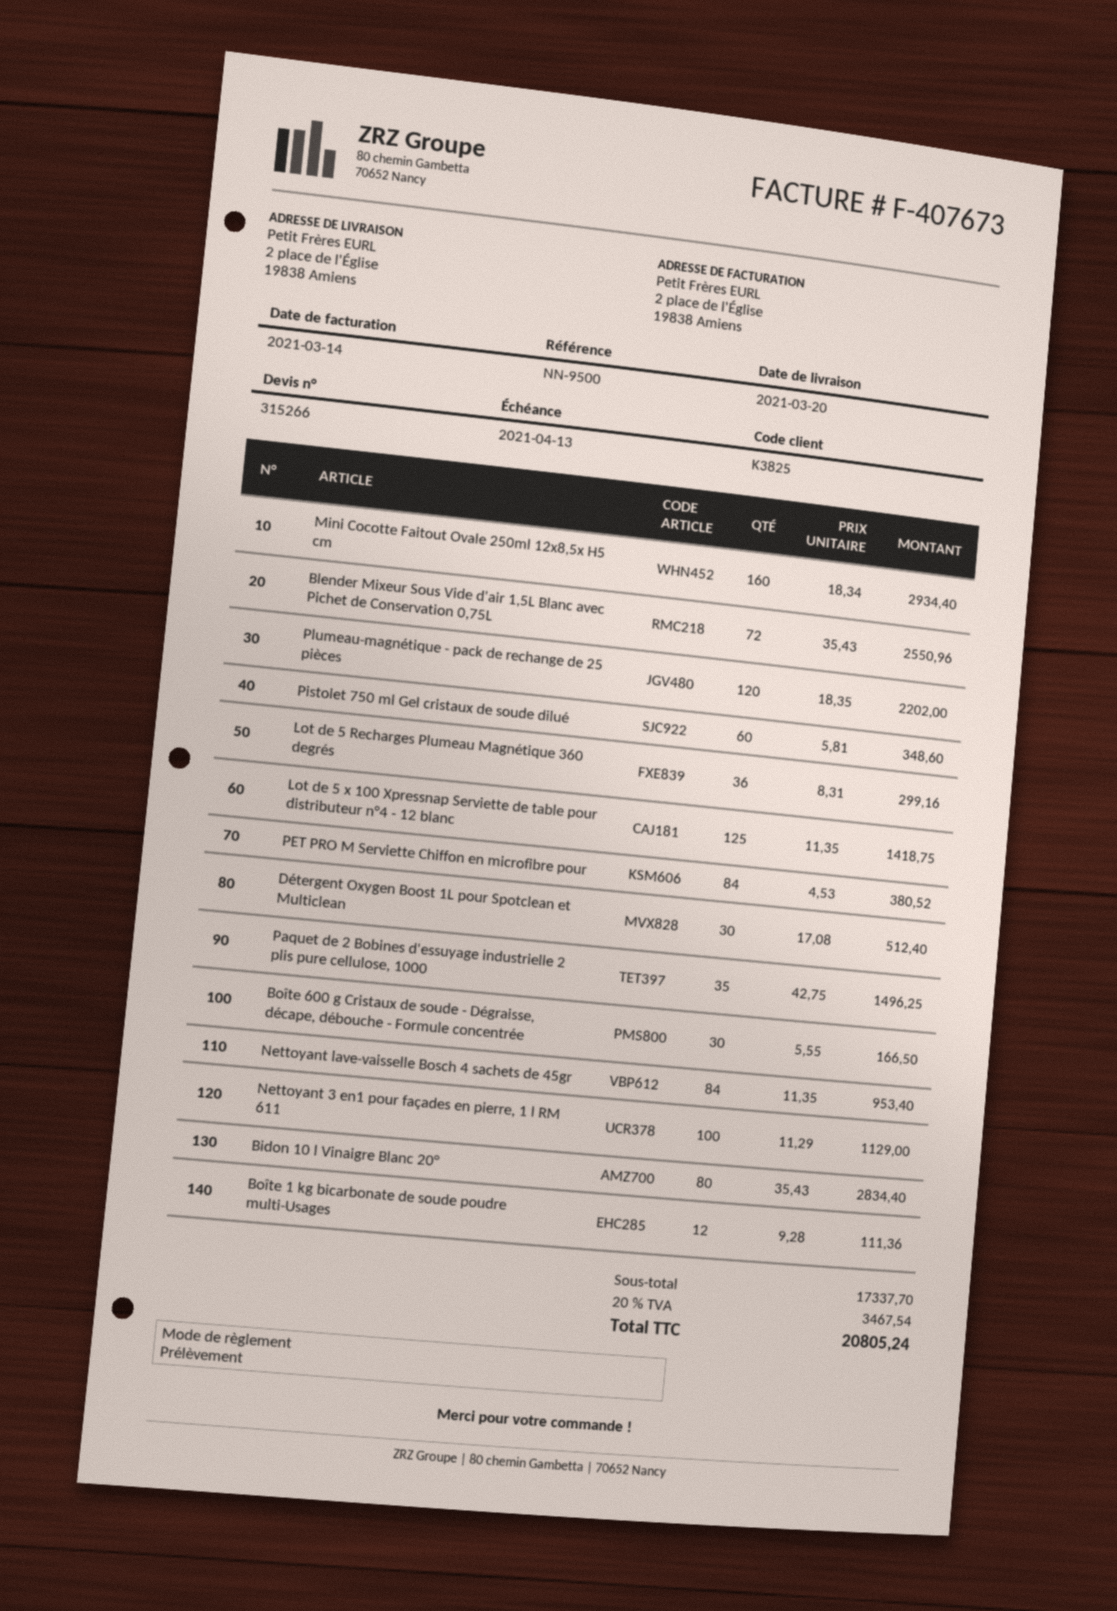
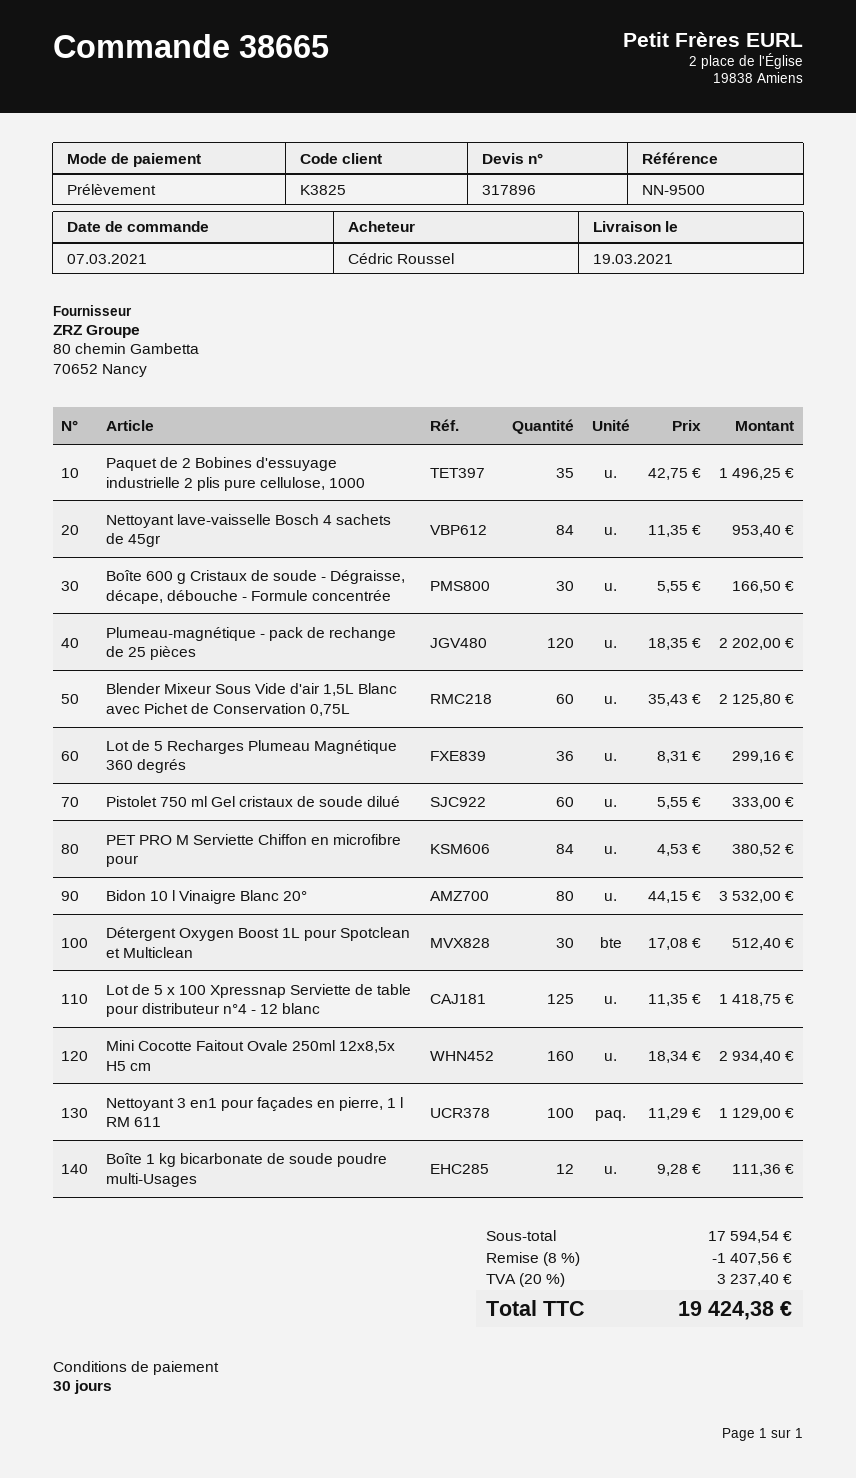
quote number: 315266 -> 317896
delivery date: 2021-03-20 -> 2021-03-19
Blender Mixeur Sous Vide d'air 1,5L Blanc avec Pichet de Conservation 0,75L: 72 x 35.43 = 2550.96 -> 60 x 35.43 = 2125.80
Pistolet 750 ml Gel cristaux de soude dilué: 60 x 5.81 = 348.60 -> 60 x 5.55 = 333.00
Bidon 10 l Vinaigre Blanc 20°: 80 x 35.43 = 2834.40 -> 80 x 44.15 = 3532.00
subtotal: 17337.70 -> 17594.54
discount: none -> 8% = 1407.56
tax: 20% = 3467.54 -> 20% = 3237.40
total: 20805.24 -> 19424.38

